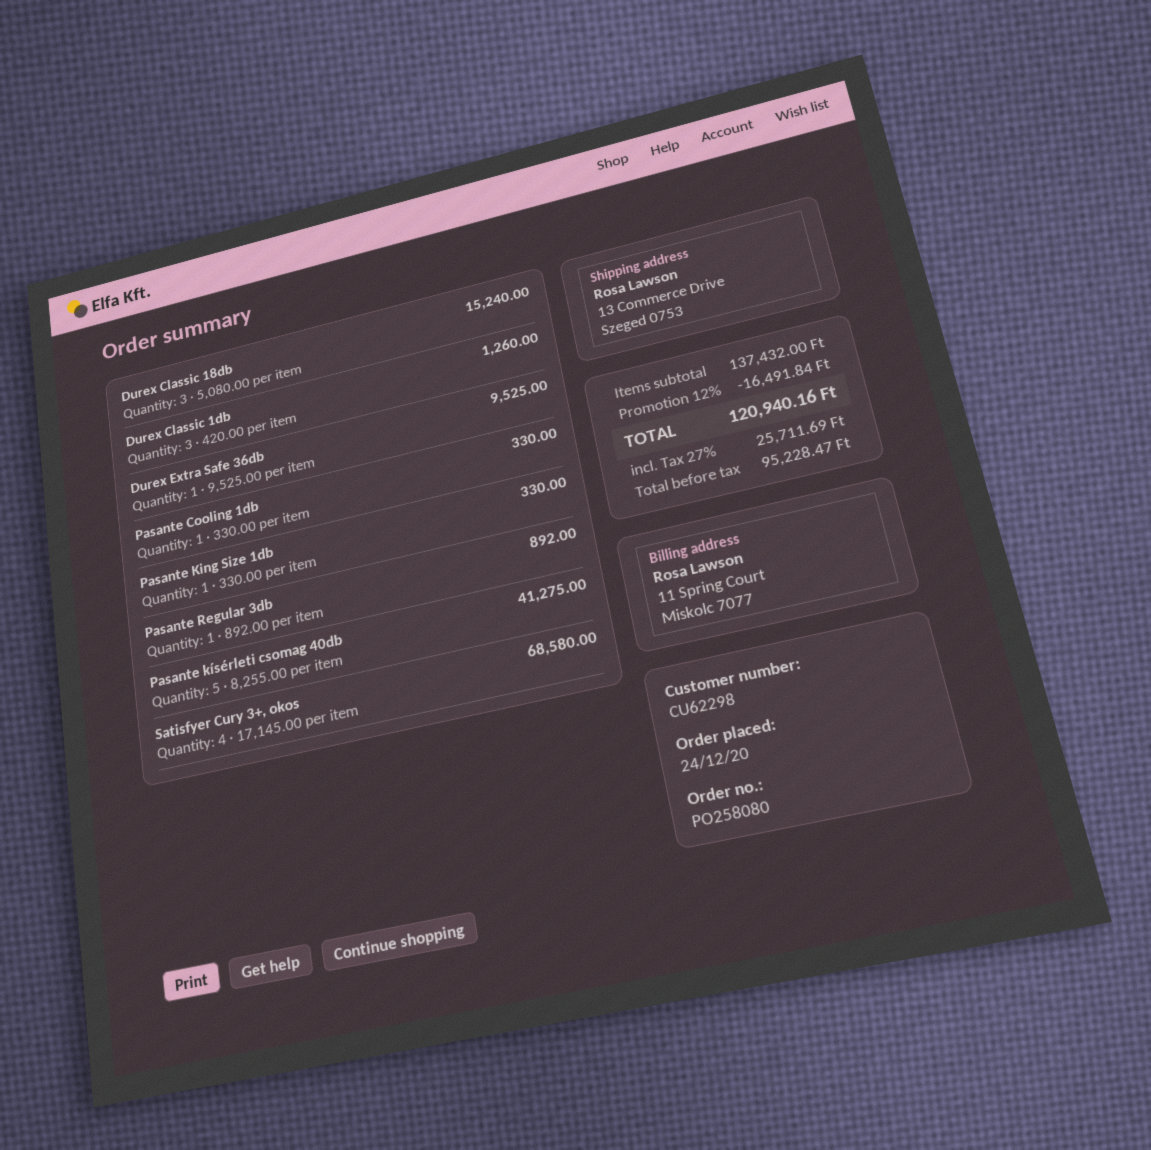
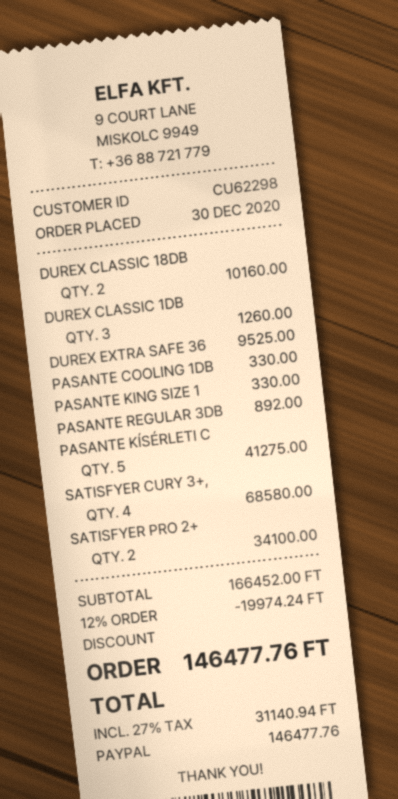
order date: 2020-12-24 -> 2020-12-30
Durex Classic 18db: 3 for 15240.00 -> 2 for 10160.00
SATISFYER PRO 2+: none -> 2 for 34100.00
subtotal: 137432.00 -> 166452.00
discount: 12% = 16491.84 -> 12% = 19974.24
tax: 27% = 25711.69 -> 27% = 31140.94
total: 120940.16 -> 146477.76

